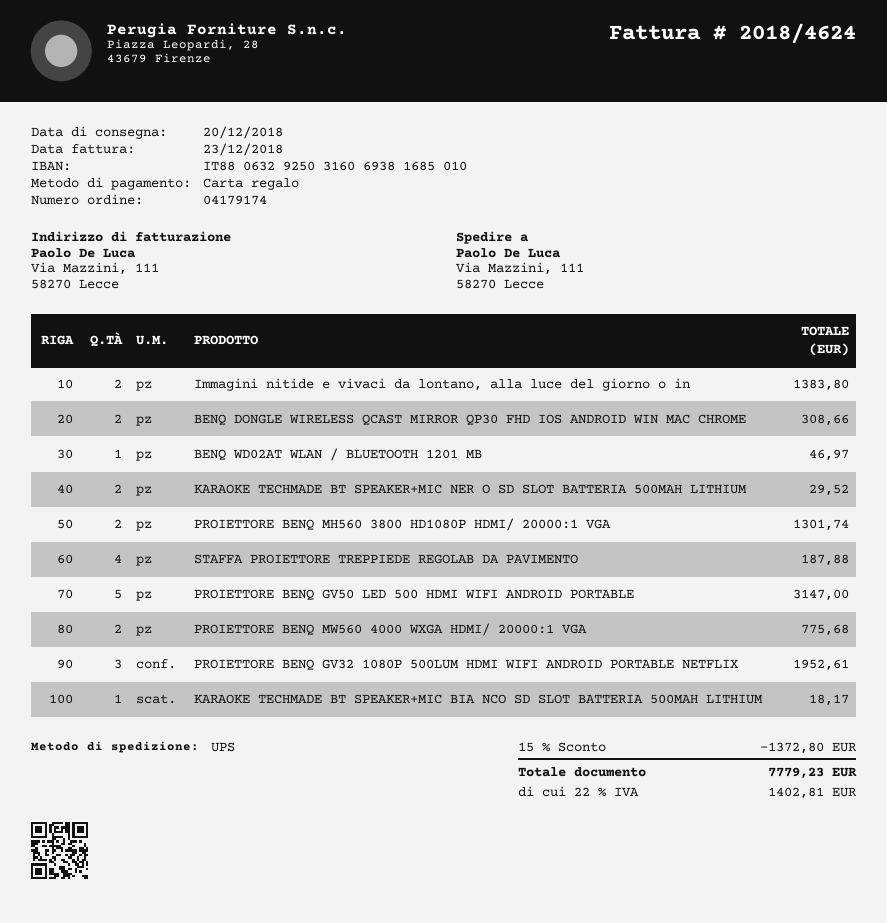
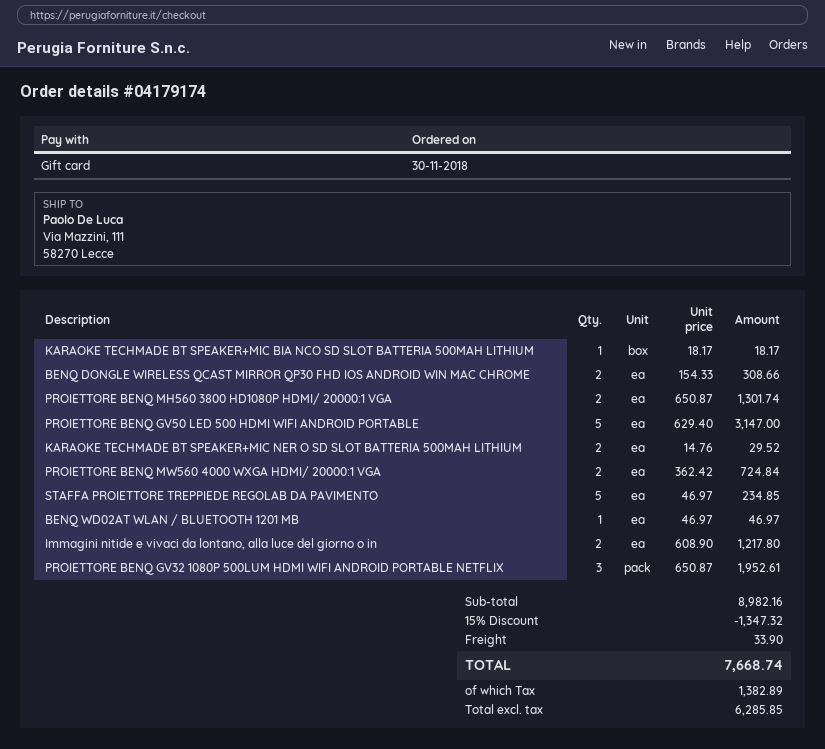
Immagini nitide e vivaci da lontano, alla luce del giorno o in: 2 for 1383.80 -> 2 for 1217.80
STAFFA PROIETTORE TREPPIEDE REGOLAB DA PAVIMENTO: 4 for 187.88 -> 5 for 234.85
PROIETTORE BENQ MW560 4000 WXGA HDMI/ 20000:1 VGA: 2 for 775.68 -> 2 for 724.84
discount: 15% = 1372.80 -> 15% = 1347.32
shipping: none -> 33.90
tax: 1402.81 -> 1382.89
total: 7779.23 -> 7668.74

